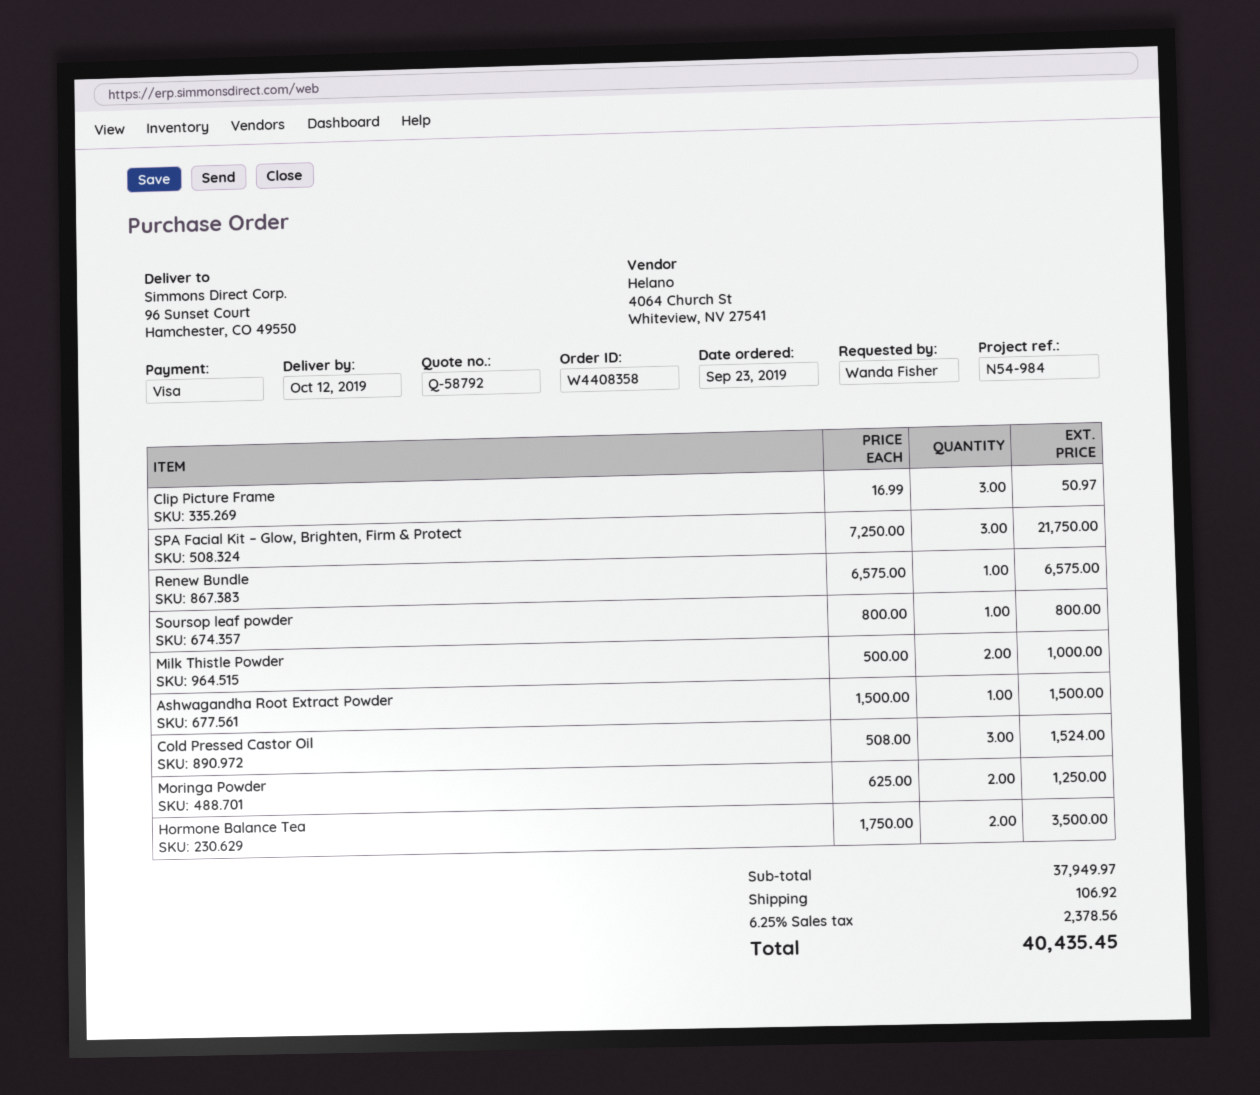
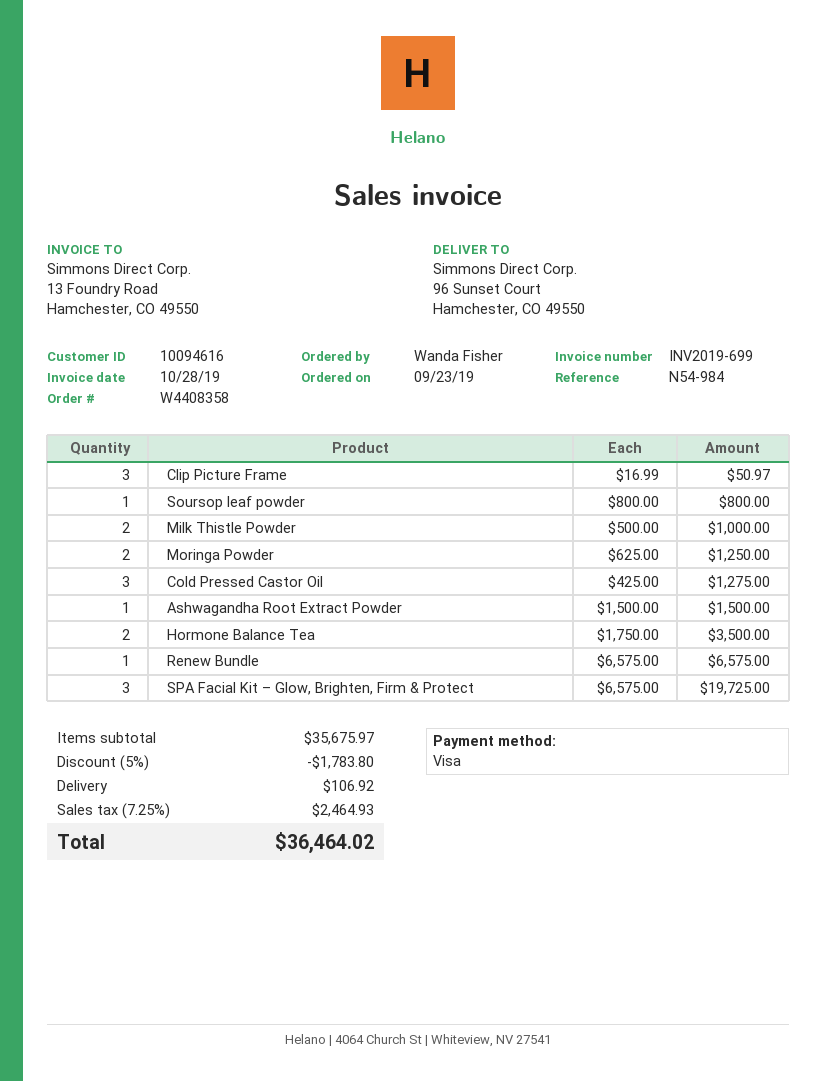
SPA Facial Kit – Glow, Brighten, Firm & Protect: 3 x 7250.00 = 21750.00 -> 3 x 6575.00 = 19725.00
Cold Pressed Castor Oil: 3 x 508.00 = 1524.00 -> 3 x 425.00 = 1275.00
subtotal: 37949.97 -> 35675.97
discount: none -> 5% = 1783.80
tax: 6.25% = 2378.56 -> 7.25% = 2464.93
total: 40435.45 -> 36464.02

